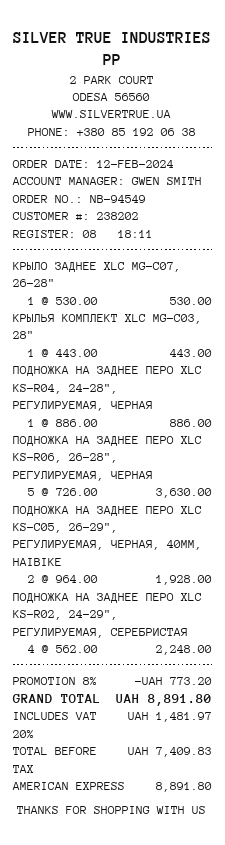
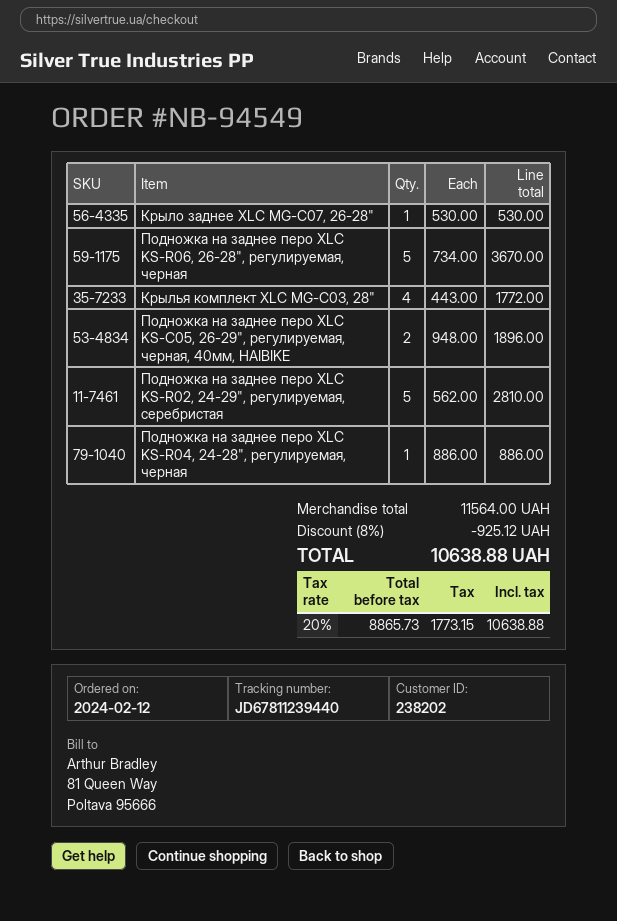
КРЫЛЬЯ КОМПЛЕКТ XLC MG-C03, 28": 1 x 443.00 = 443.00 -> 4 x 443.00 = 1772.00
ПОДНОЖКА НА ЗАДНЕЕ ПЕРО XLC KS-R06, 26-28", РЕГУЛИРУЕМАЯ, ЧЕРНАЯ: 5 x 726.00 = 3630.00 -> 5 x 734.00 = 3670.00
ПОДНОЖКА НА ЗАДНЕЕ ПЕРО XLC KS-C05, 26-29", РЕГУЛИРУЕМАЯ, ЧЕРНАЯ, 40ММ, HAIBIKE: 2 x 964.00 = 1928.00 -> 2 x 948.00 = 1896.00
ПОДНОЖКА НА ЗАДНЕЕ ПЕРО XLC KS-R02, 24-29", РЕГУЛИРУЕМАЯ, СЕРЕБРИСТАЯ: 4 x 562.00 = 2248.00 -> 5 x 562.00 = 2810.00
discount: 8% = 773.20 -> 8% = 925.12
net: 7409.83 -> 8865.73
tax: 20% = 1481.97 -> 20% = 1773.15
total: 8891.80 -> 10638.88

